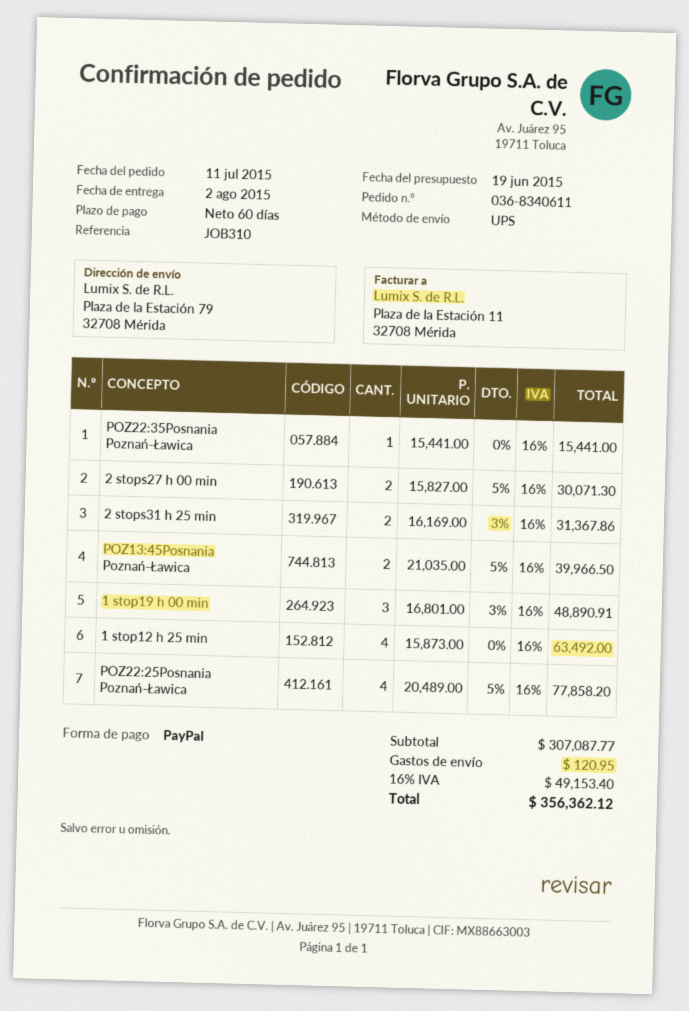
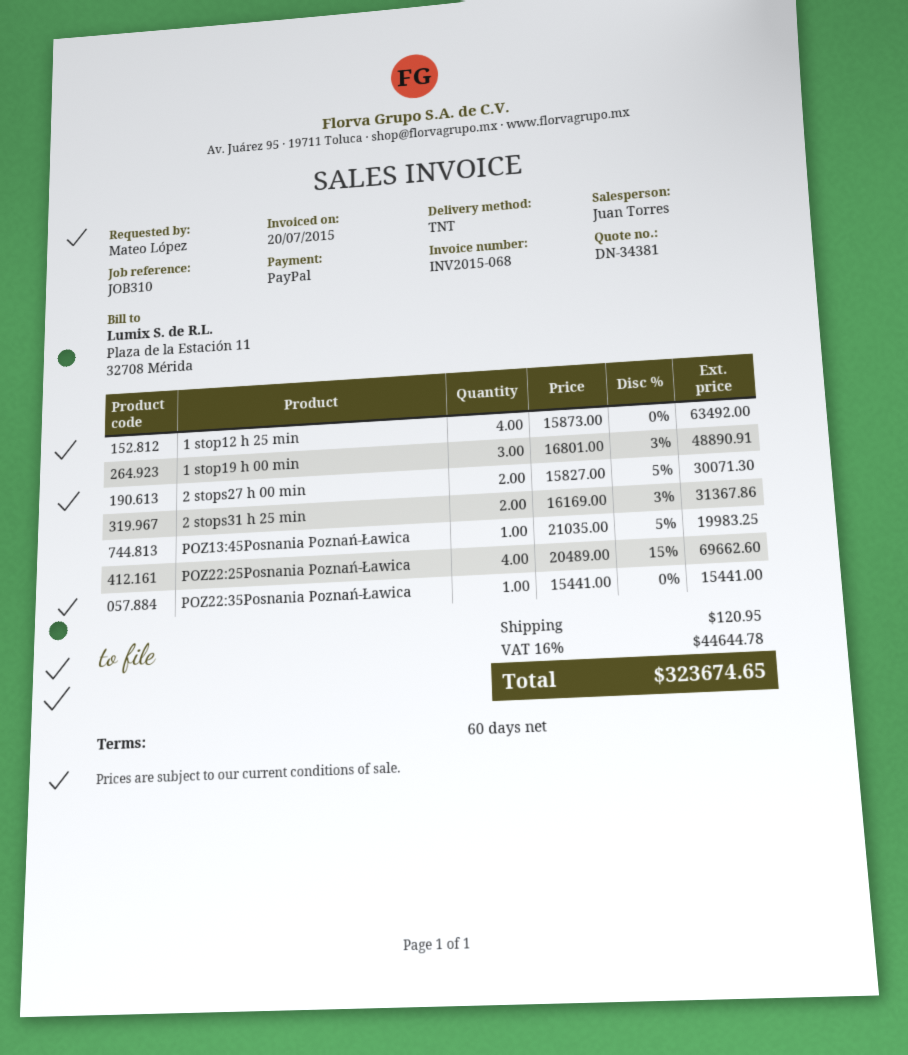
shipping method: UPS -> TNT
POZ13:45Posnania Poznań-Ławica: 2 x 21035.00 - 5% = 39966.50 -> 1 x 21035.00 - 5% = 19983.25
POZ22:25Posnania Poznań-Ławica: 4 x 20489.00 - 5% = 77858.20 -> 4 x 20489.00 - 15% = 69662.60
tax: 16% = 49153.40 -> 16% = 44644.78
total: 356362.12 -> 323674.65

